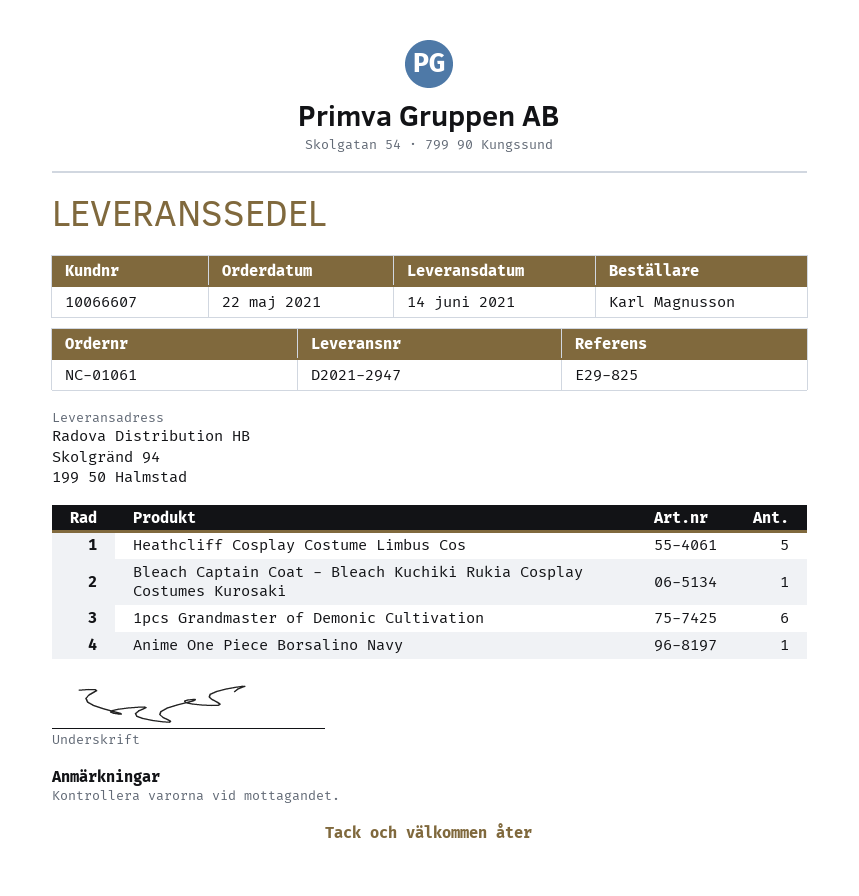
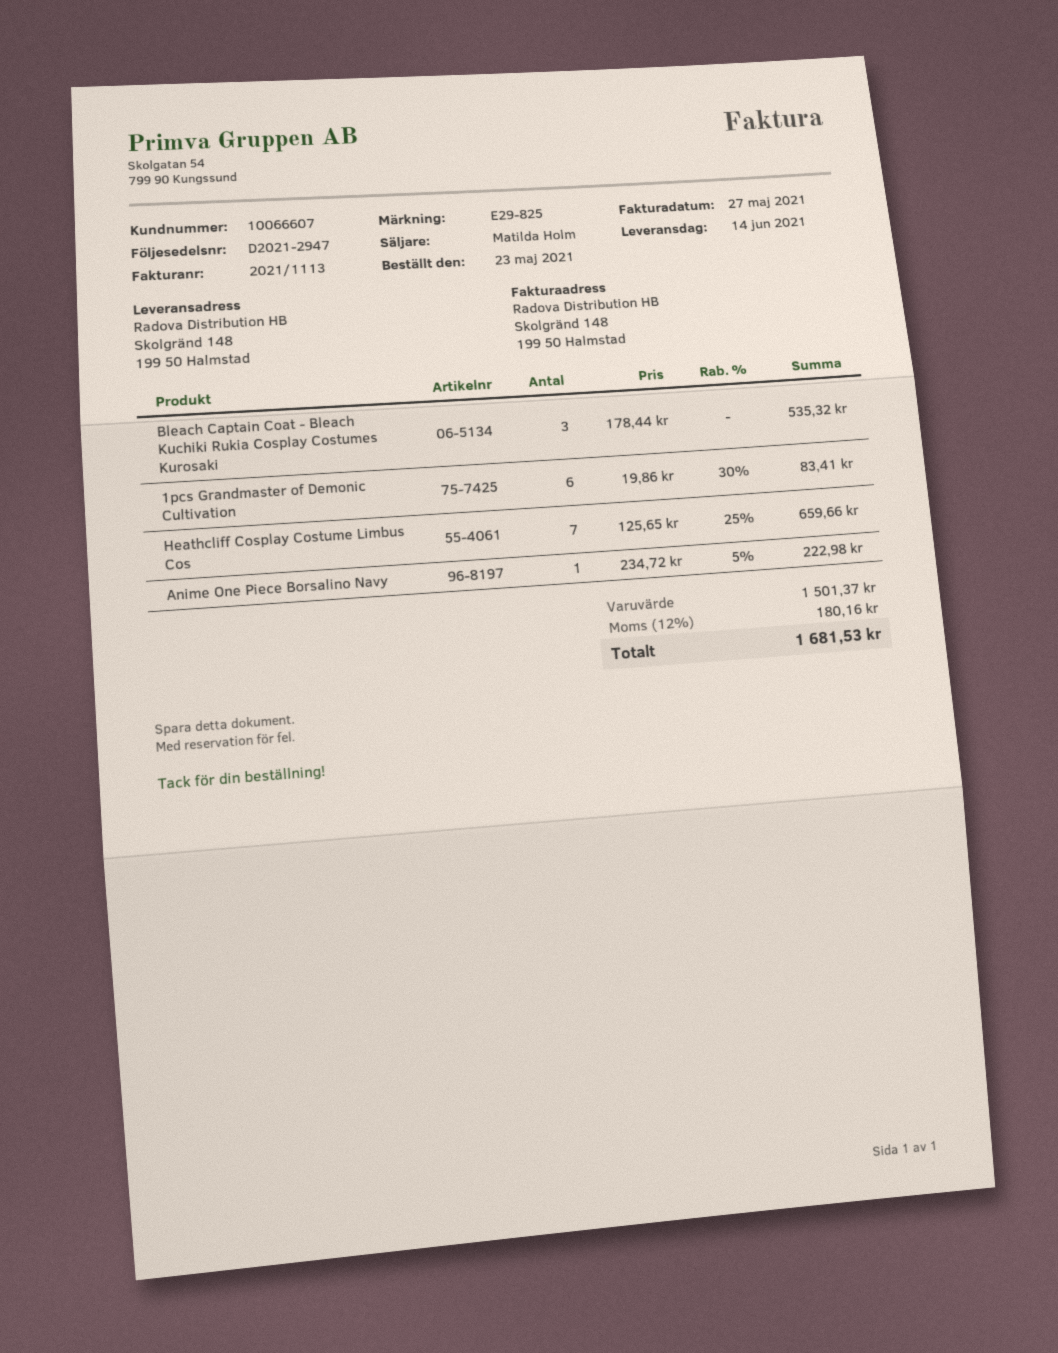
order date: 2021-05-22 -> 2021-05-23
ship to: Skolgränd 94, 199 50 Halmstad -> Skolgränd 148, 199 50 Halmstad
Heathcliff Cosplay Costume Limbus Cos: 5 -> 7
Bleach Captain Coat - Bleach Kuchiki Rukia Cosplay Costumes Kurosaki: 1 -> 3

